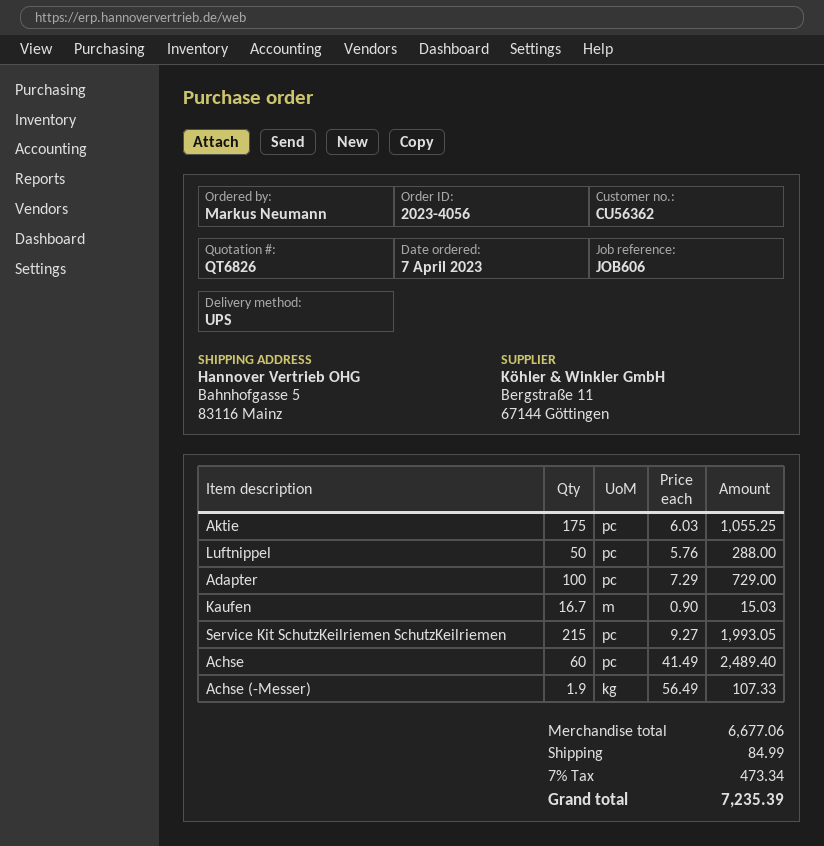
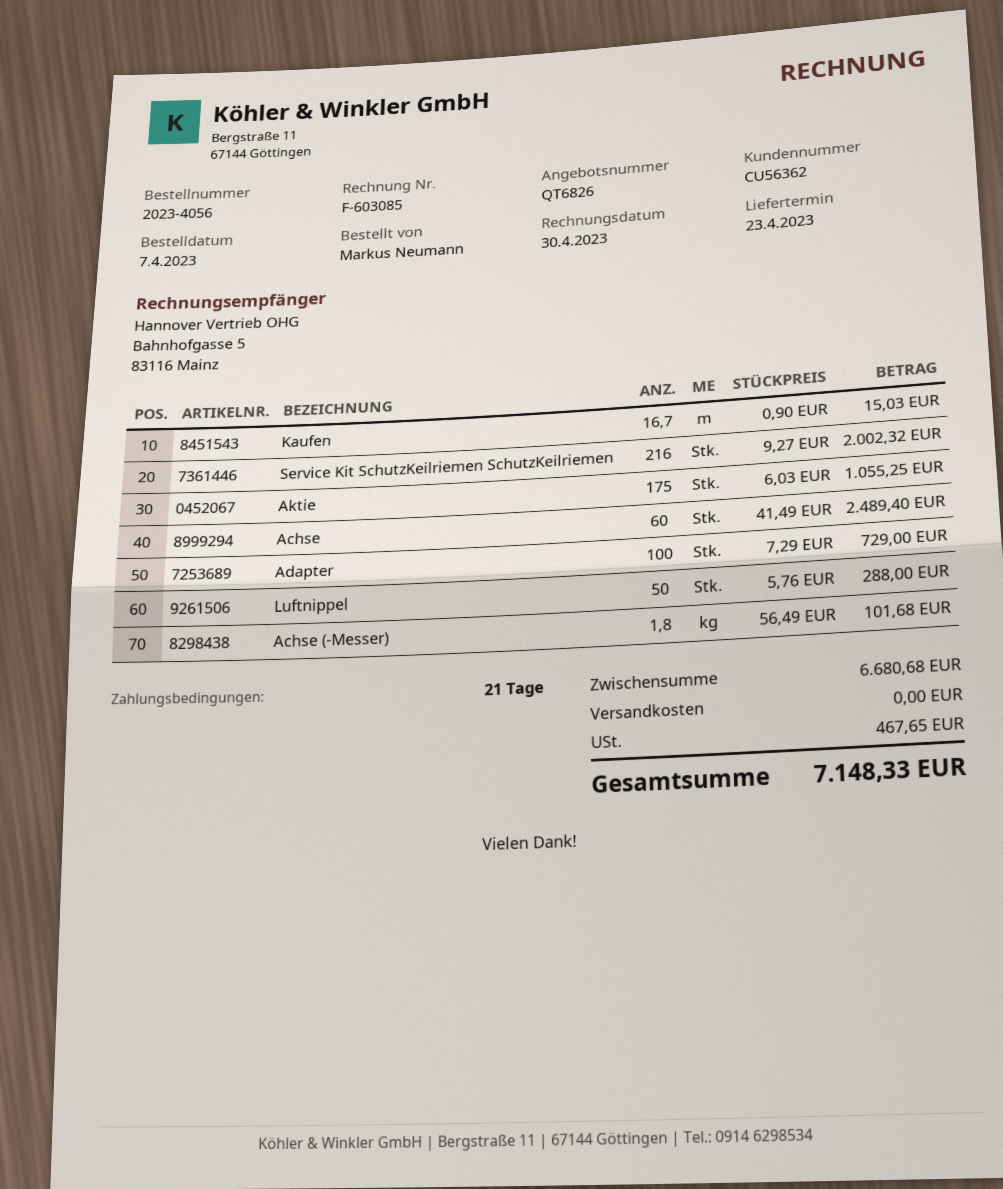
Service Kit SchutzKeilriemen SchutzKeilriemen: 215 x 9.27 = 1993.05 -> 216 x 9.27 = 2002.32
Achse (-Messer): 1.9 x 56.49 = 107.33 -> 1.8 x 56.49 = 101.68
subtotal: 6677.06 -> 6680.68
shipping: 84.99 -> 0.00
tax: 473.34 -> 467.65
total: 7235.39 -> 7148.33

